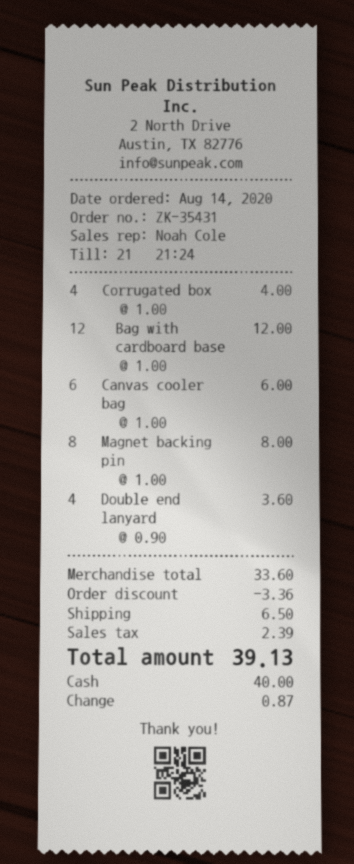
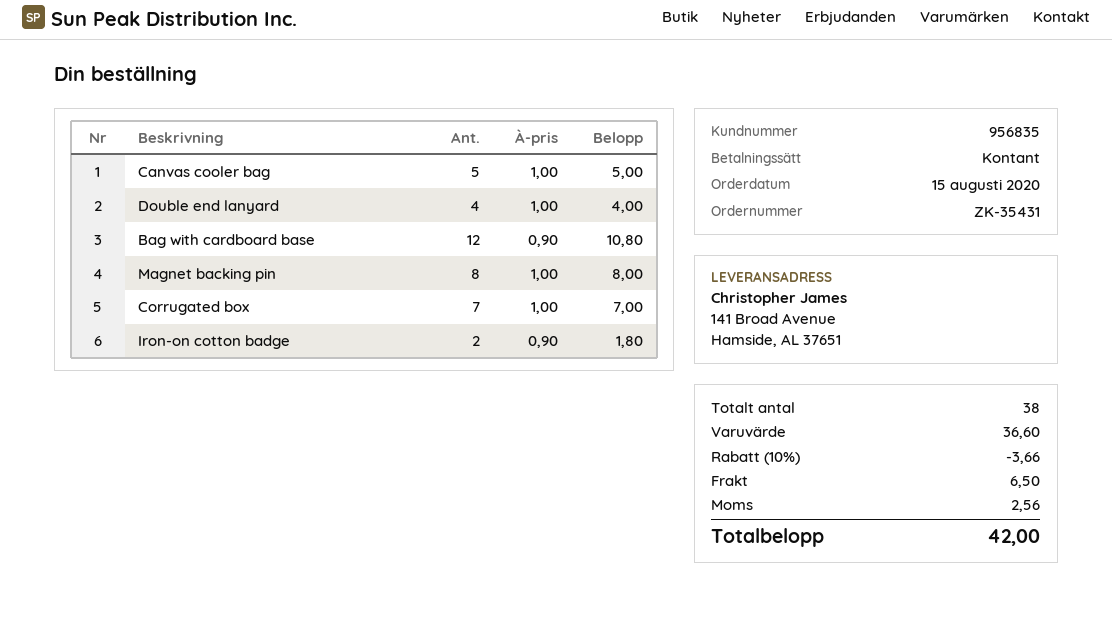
order date: 2020-08-14 -> 2020-08-15
Corrugated box: 4 x 1.00 = 4.00 -> 7 x 1.00 = 7.00
Bag with cardboard base: 12 x 1.00 = 12.00 -> 12 x 0.90 = 10.80
Canvas cooler bag: 6 x 1.00 = 6.00 -> 5 x 1.00 = 5.00
Double end lanyard: 4 x 0.90 = 3.60 -> 4 x 1.00 = 4.00
Iron-on cotton badge: none -> 2 x 0.90 = 1.80
subtotal: 33.60 -> 36.60
discount: 3.36 -> 3.66
tax: 2.39 -> 2.56
total: 39.13 -> 42.00

